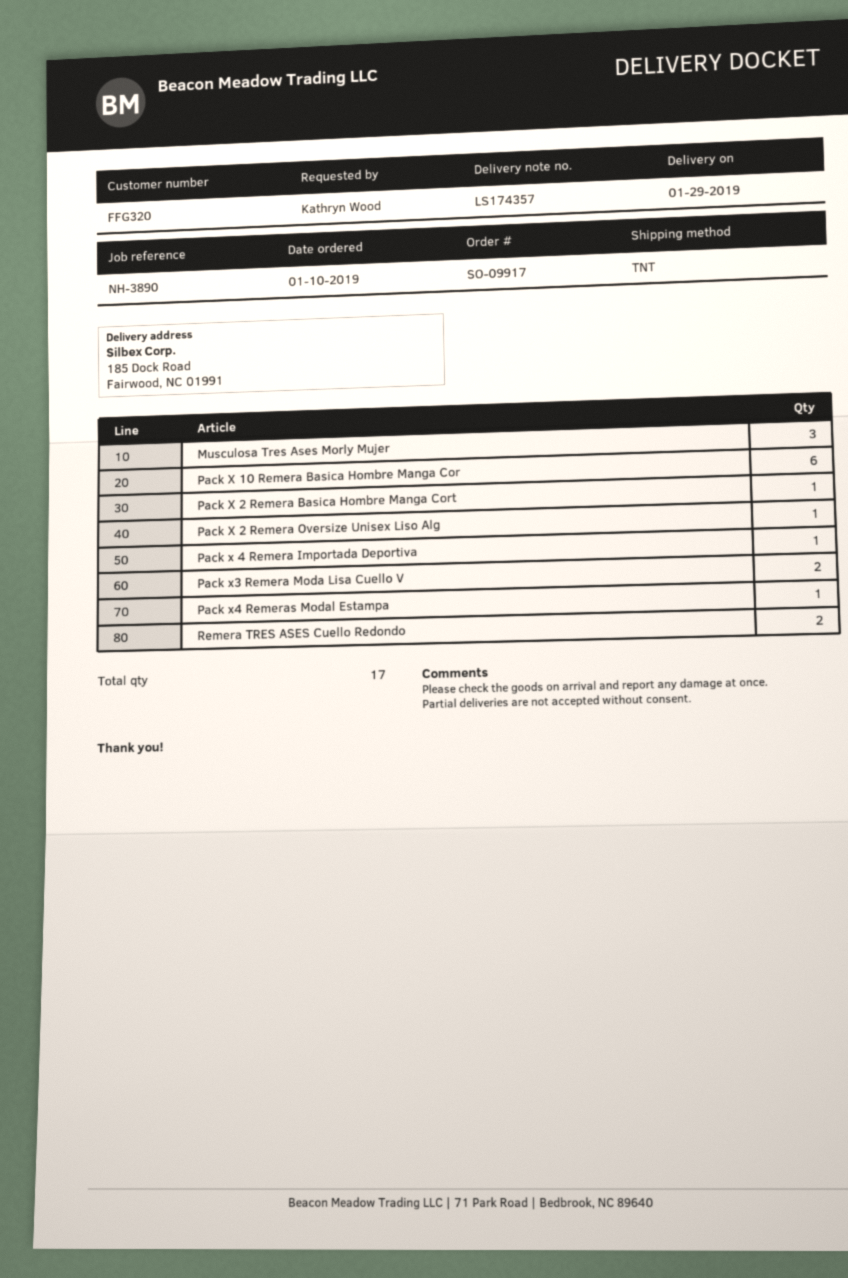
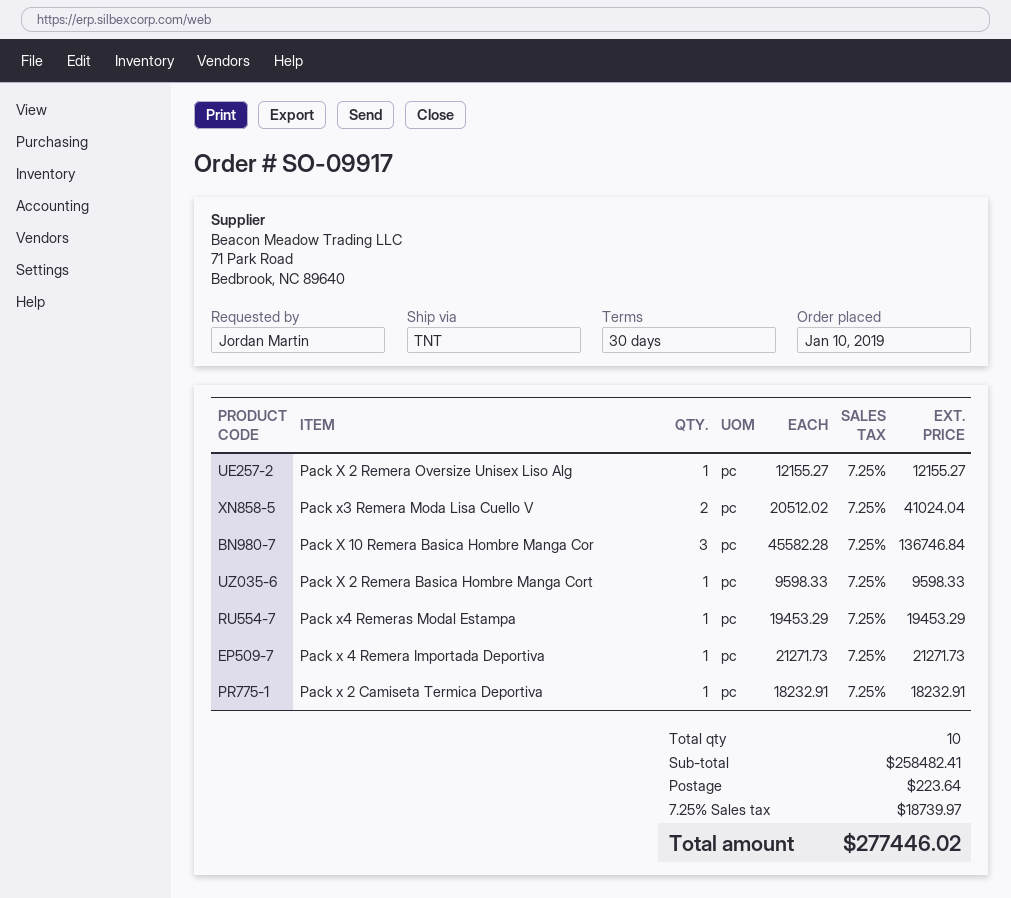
ordered by: Kathryn Wood -> Jordan Martin
Musculosa Tres Ases Morly Mujer: 3 -> none
Pack X 10 Remera Basica Hombre Manga Cor: 6 -> 3
Remera TRES ASES Cuello Redondo: 2 -> none
Pack x 2 Camiseta Termica Deportiva: none -> 1
total quantity: 17 -> 10

